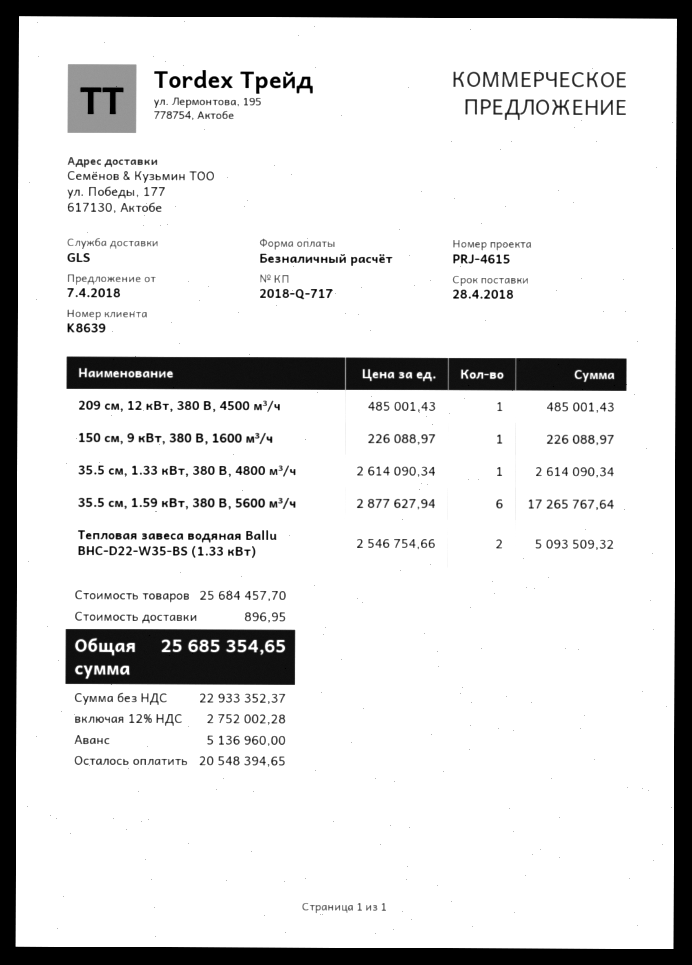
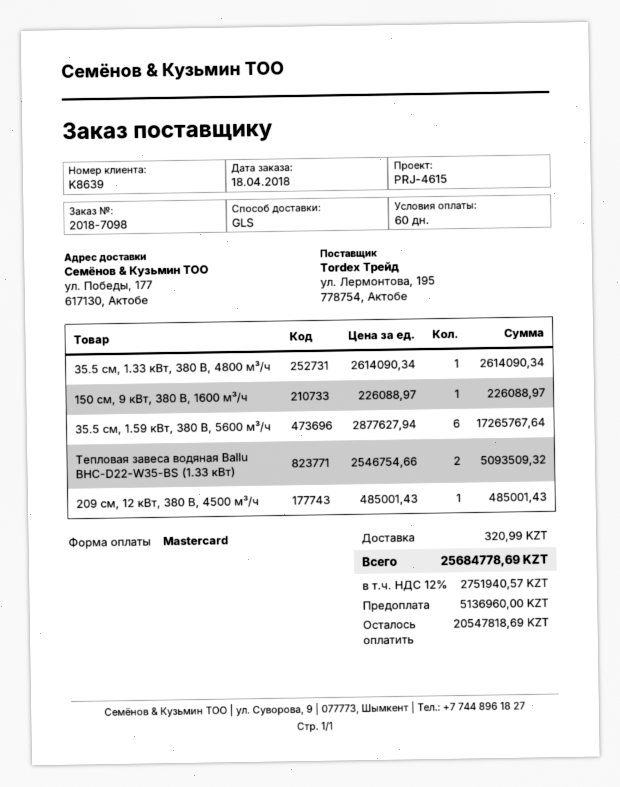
payment method: bank transfer -> Mastercard
shipping: 896.95 -> 320.99
tax: 12% = 2752002.28 -> 12% = 2751940.57
total: 25685354.65 -> 25684778.69
balance: 20548394.65 -> 20547818.69

